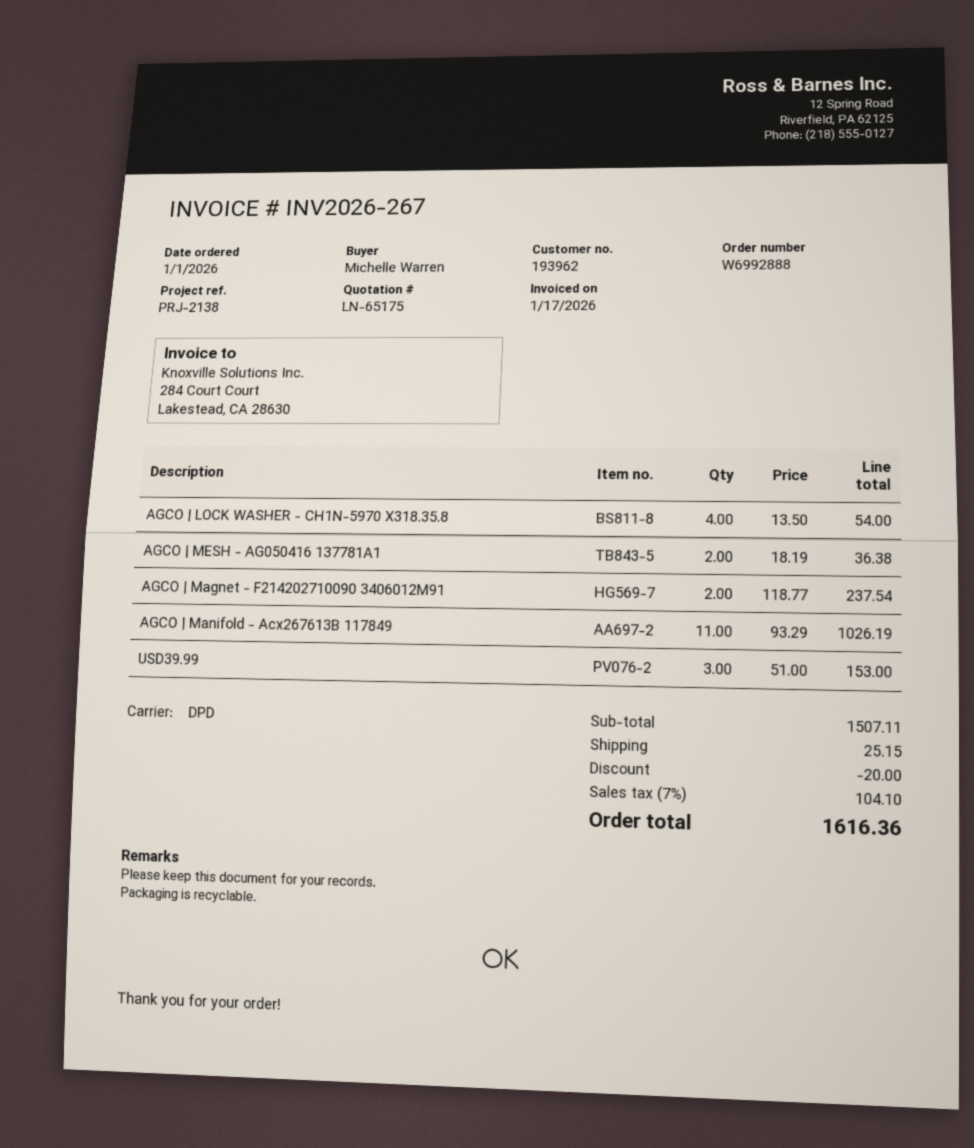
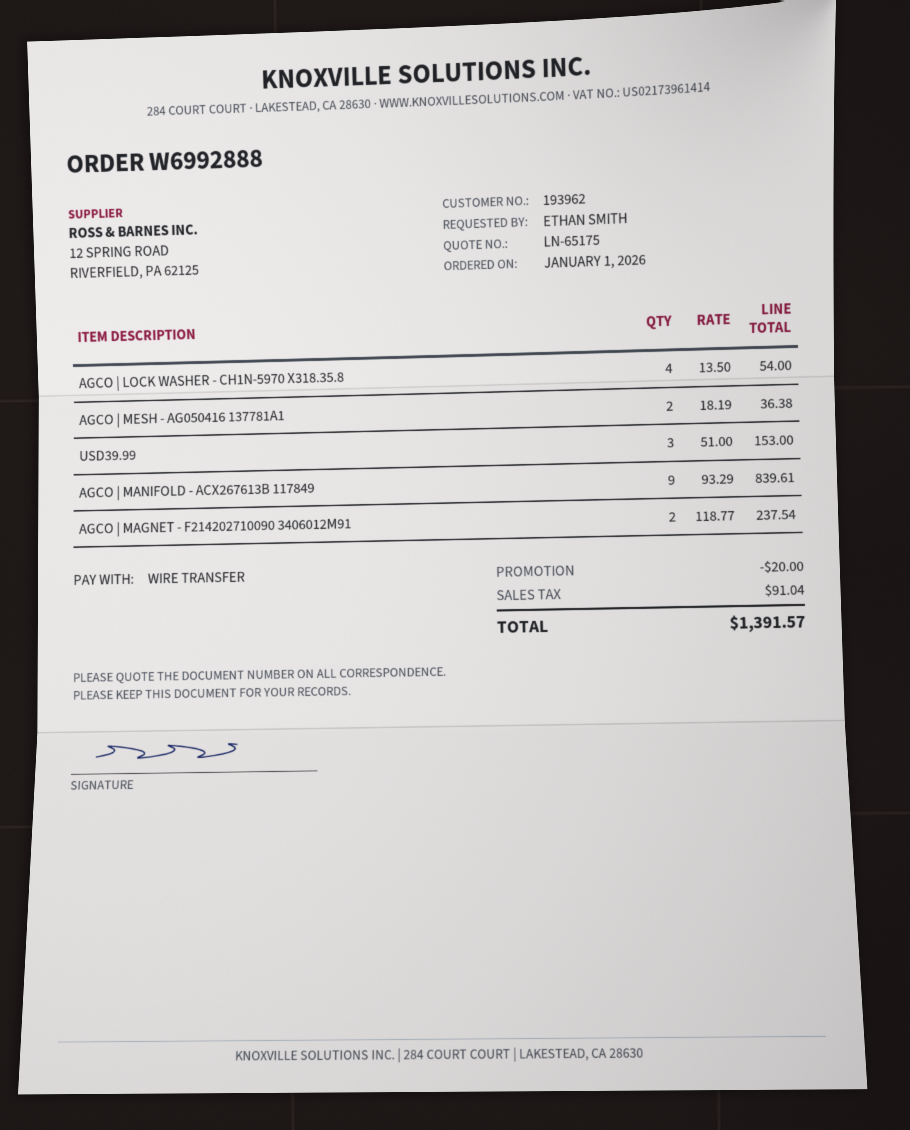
ordered by: Michelle Warren -> ETHAN SMITH
AGCO | Manifold - Acx267613B 117849: 11 x 93.29 = 1026.19 -> 9 x 93.29 = 839.61
shipping: 25.15 -> none
tax: 104.10 -> 91.04
total: 1616.36 -> 1391.57

